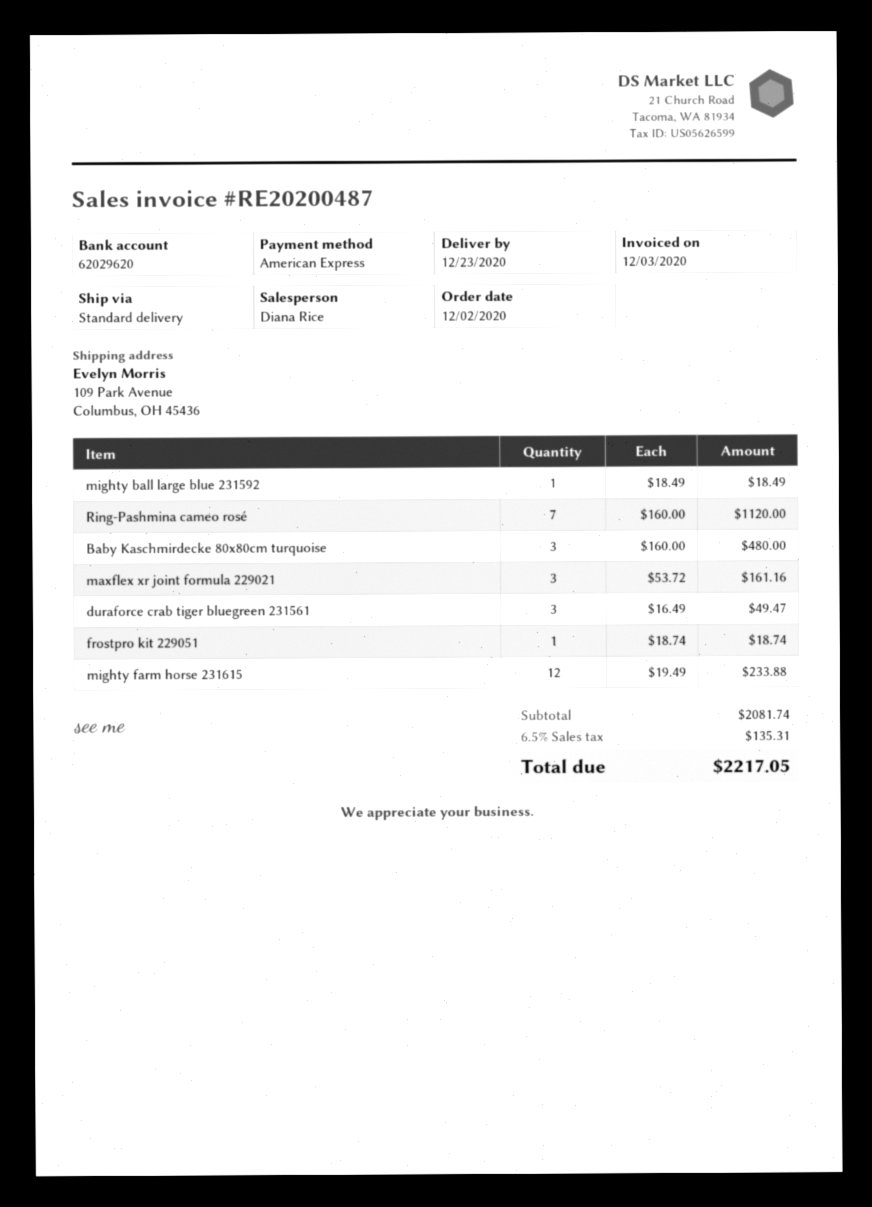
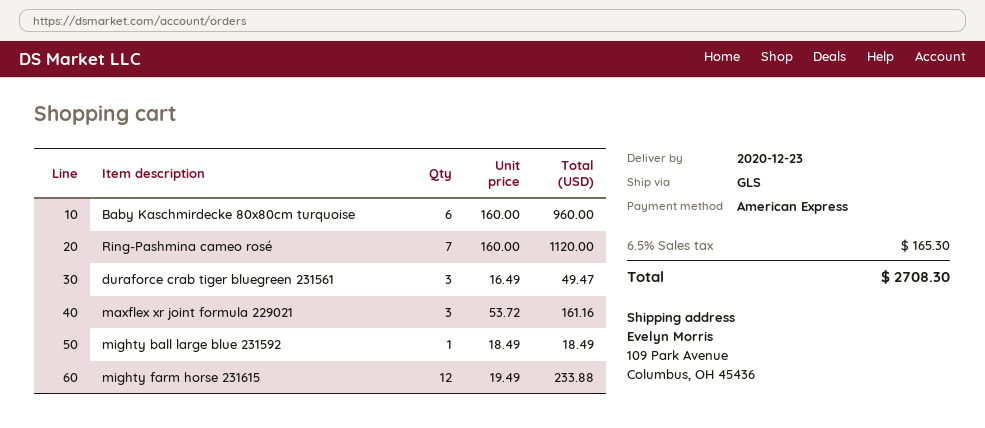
shipping method: standard -> GLS
Baby Kaschmirdecke 80x80cm turquoise: 3 x 160.00 = 480.00 -> 6 x 160.00 = 960.00
frostpro kit 229051: 1 x 18.74 = 18.74 -> none
tax: 6.5% = 135.31 -> 6.5% = 165.30
total: 2217.05 -> 2708.30

